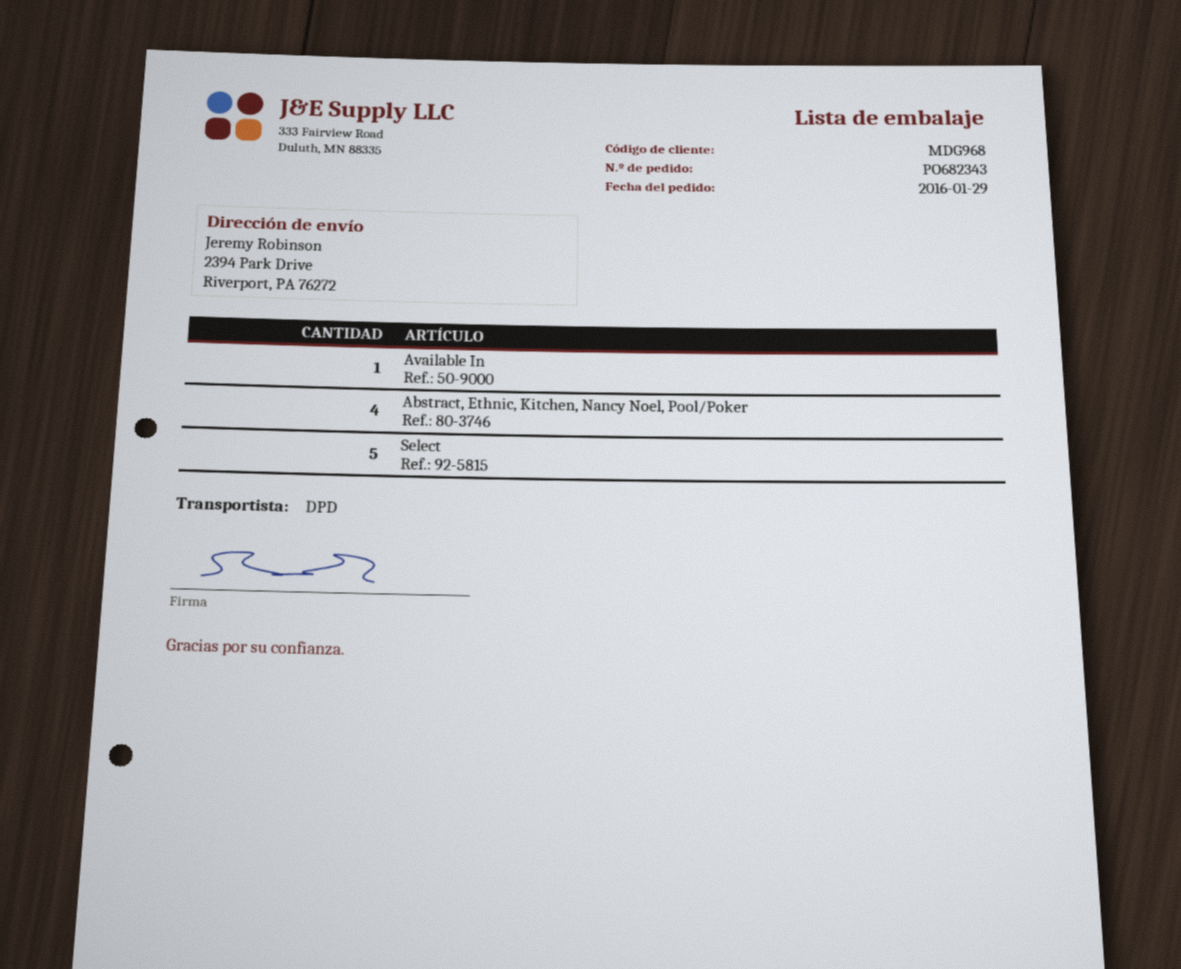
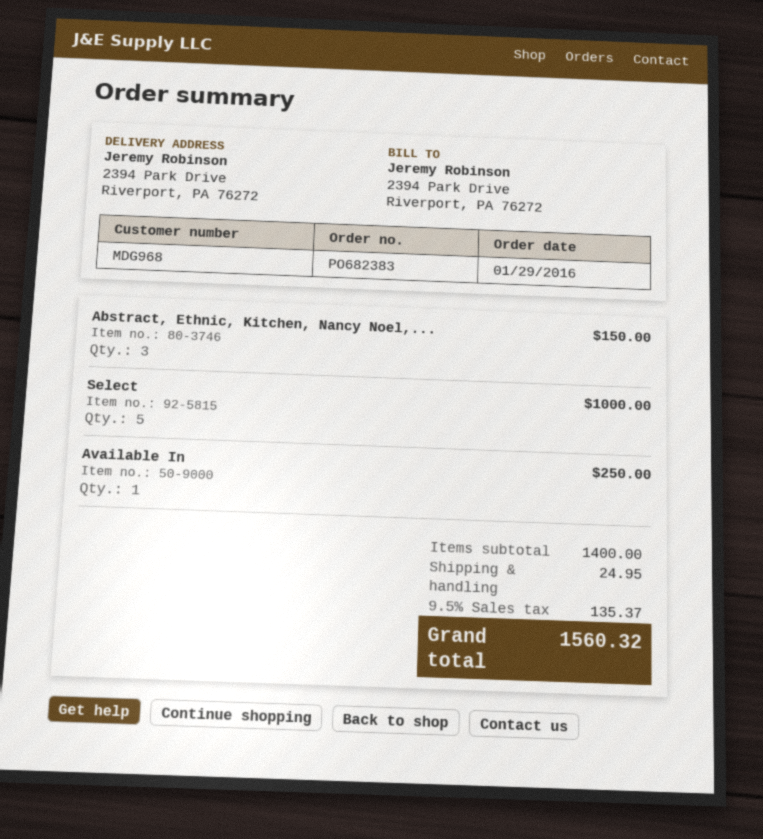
order number: PO682343 -> PO682383
Abstract, Ethnic, Kitchen, Nancy Noel, Pool/Poker: 4 -> 3

